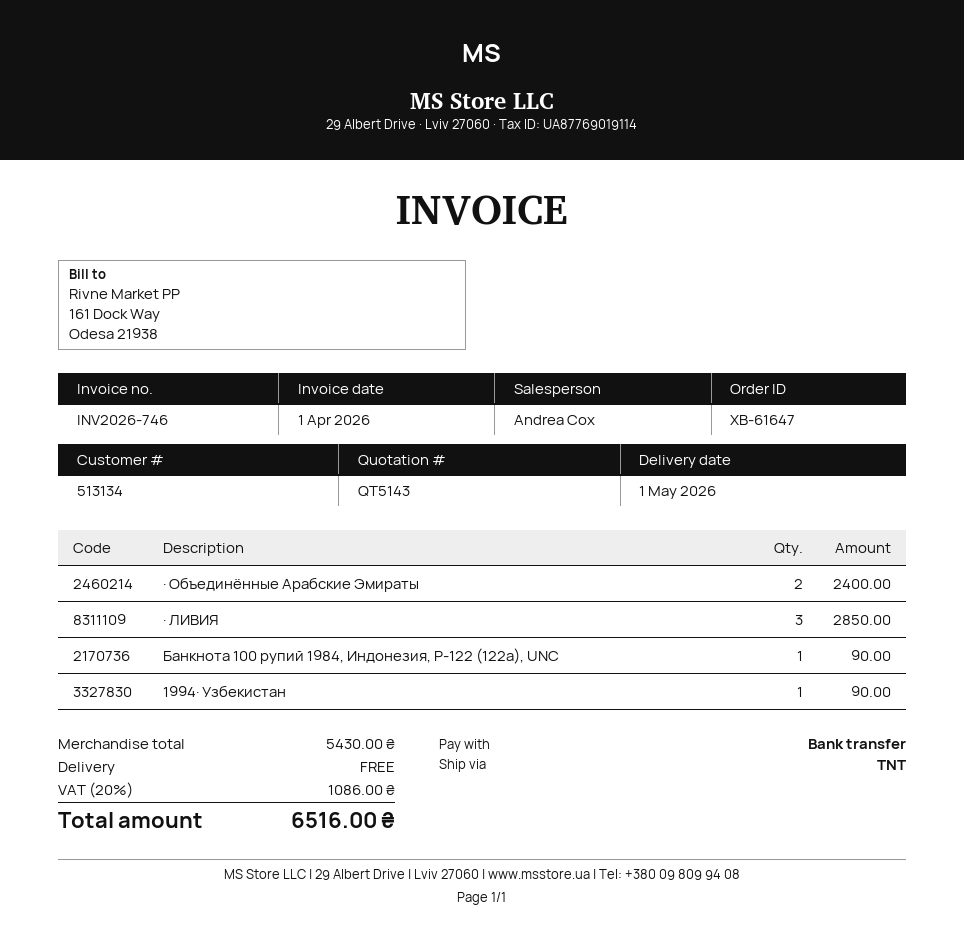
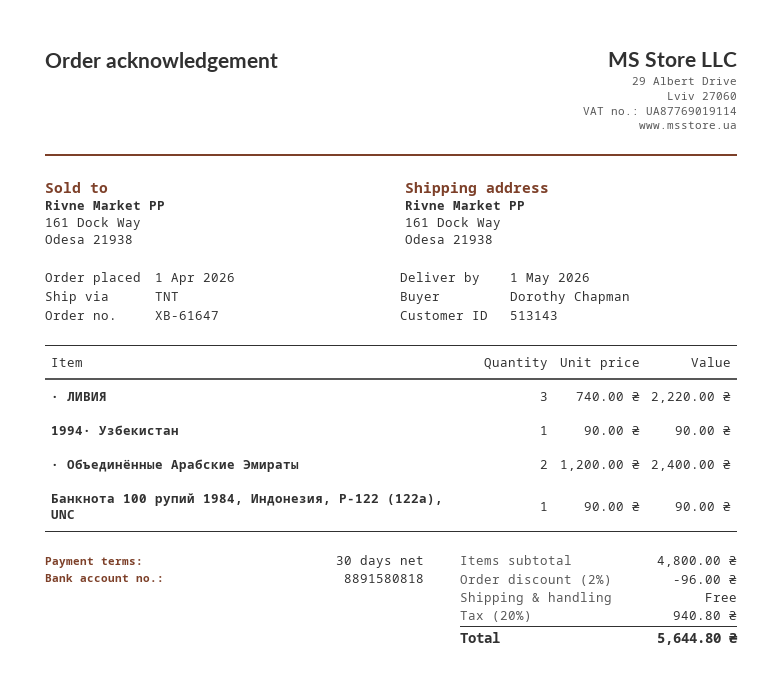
customer number: 513134 -> 513143
· ЛИВИЯ: 3 for 2850.00 -> 3 for 2220.00
subtotal: 5430.00 -> 4800.00
discount: none -> 2% = 96.00
tax: 20% = 1086.00 -> 20% = 940.80
total: 6516.00 -> 5644.80

